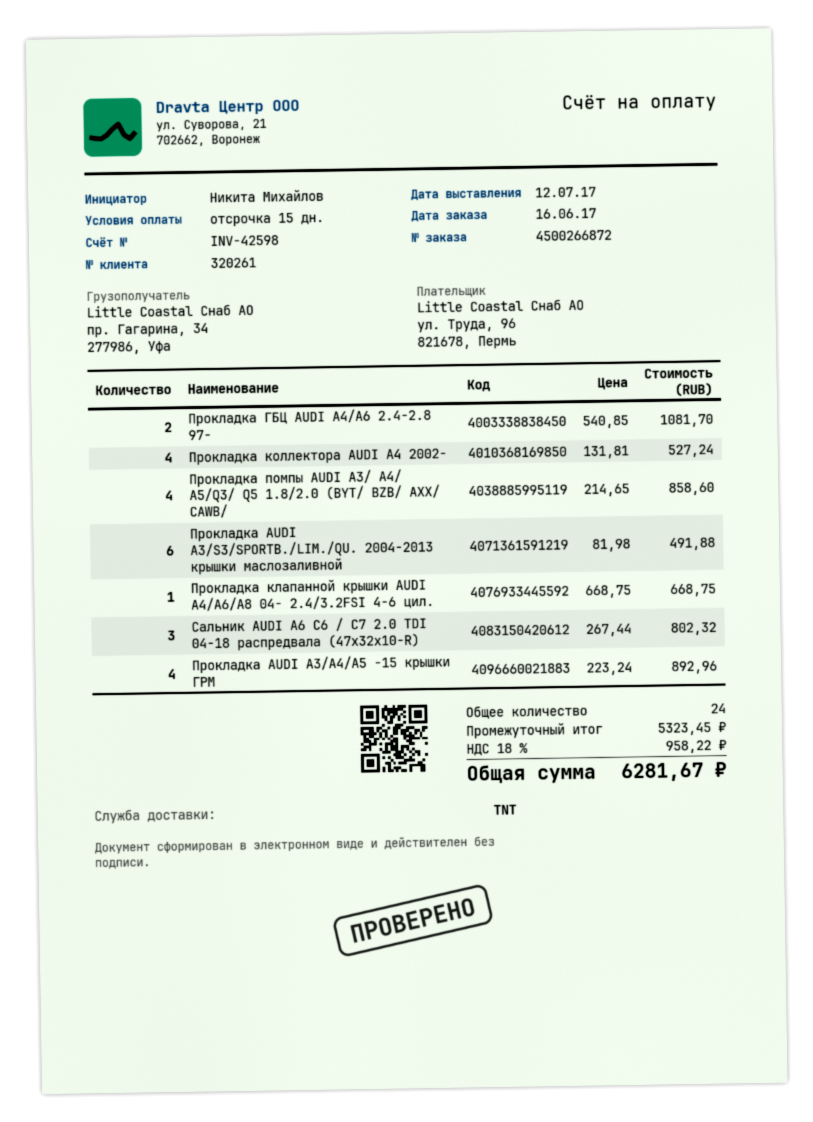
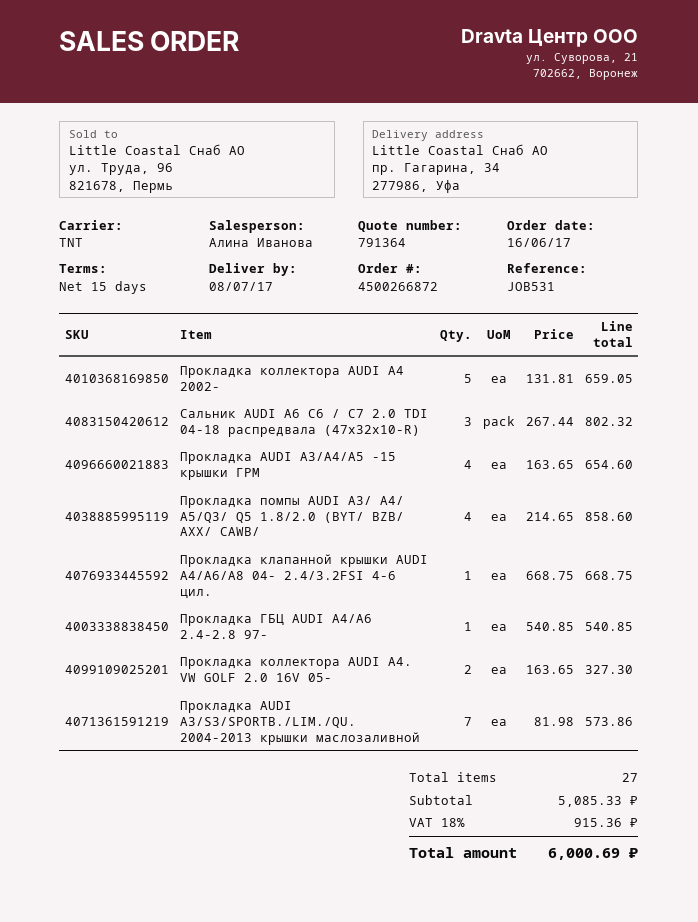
Прокладка ГБЦ AUDI A4/A6 2.4-2.8 97-: 2 x 540.85 = 1081.70 -> 1 x 540.85 = 540.85
Прокладка коллектора AUDI A4 2002-: 4 x 131.81 = 527.24 -> 5 x 131.81 = 659.05
Прокладка AUDI A3/S3/SPORTB./LIM./QU. 2004-2013 крышки маслозаливной: 6 x 81.98 = 491.88 -> 7 x 81.98 = 573.86
Прокладка AUDI A3/A4/A5 -15 крышки ГРМ: 4 x 223.24 = 892.96 -> 4 x 163.65 = 654.60
Прокладка коллектора AUDI A4. VW GOLF 2.0 16V 05-: none -> 2 x 163.65 = 327.30
total quantity: 24 -> 27
subtotal: 5323.45 -> 5085.33
tax: 18% = 958.22 -> 18% = 915.36
total: 6281.67 -> 6000.69

